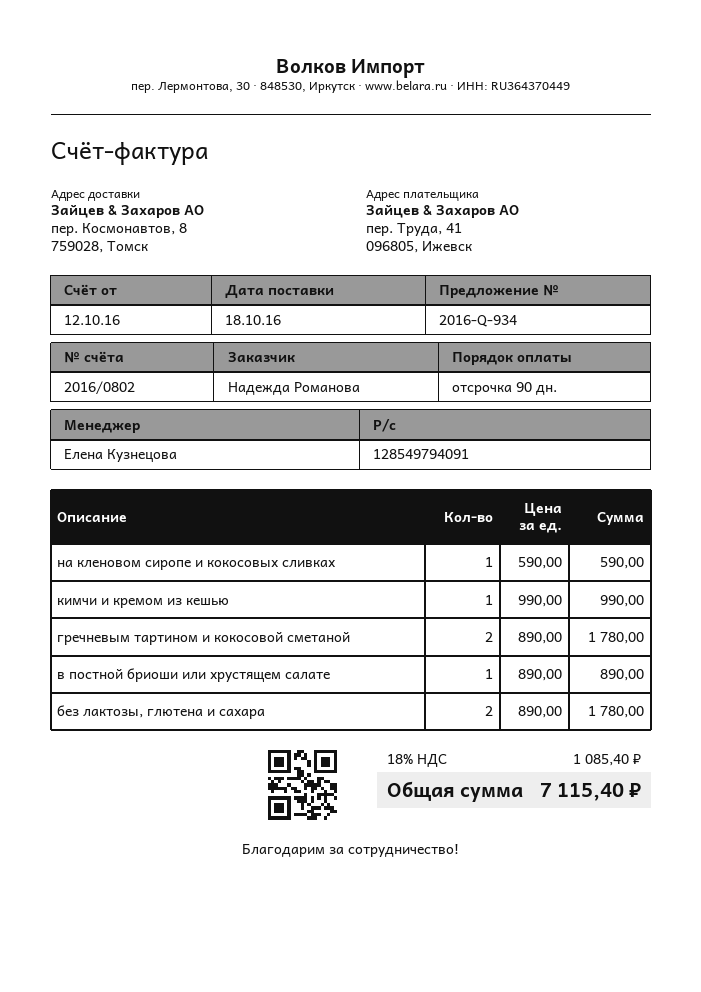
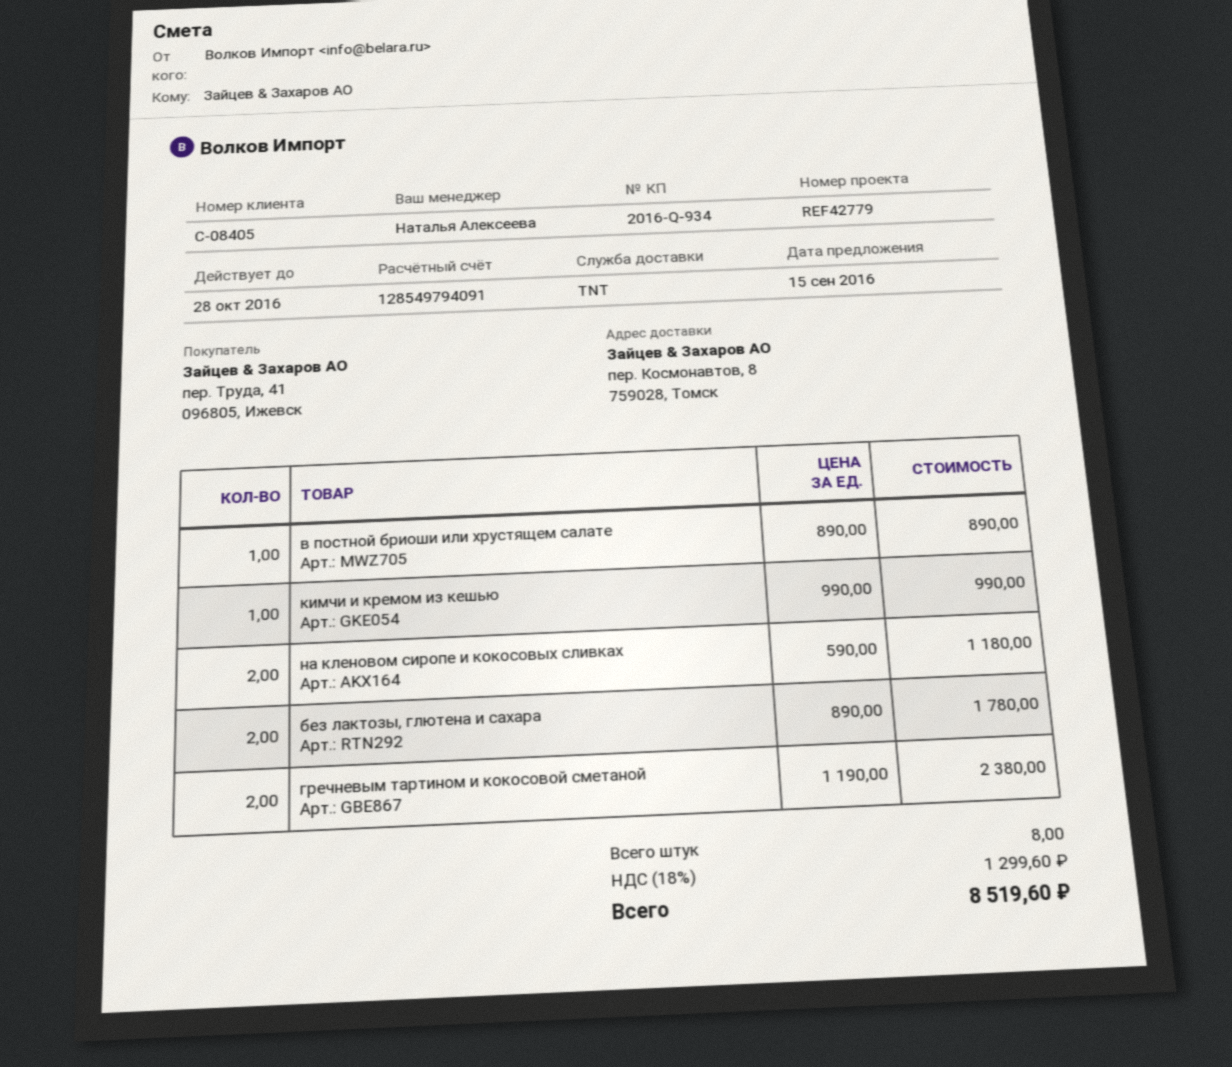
sales rep: Елена Кузнецова -> Наталья Алексеева
на кленовом сиропе и кокосовых сливках: 1 x 590.00 = 590.00 -> 2 x 590.00 = 1180.00
гречневым тартином и кокосовой сметаной: 2 x 890.00 = 1780.00 -> 2 x 1190.00 = 2380.00
tax: 18% = 1085.40 -> 18% = 1299.60
total: 7115.40 -> 8519.60

